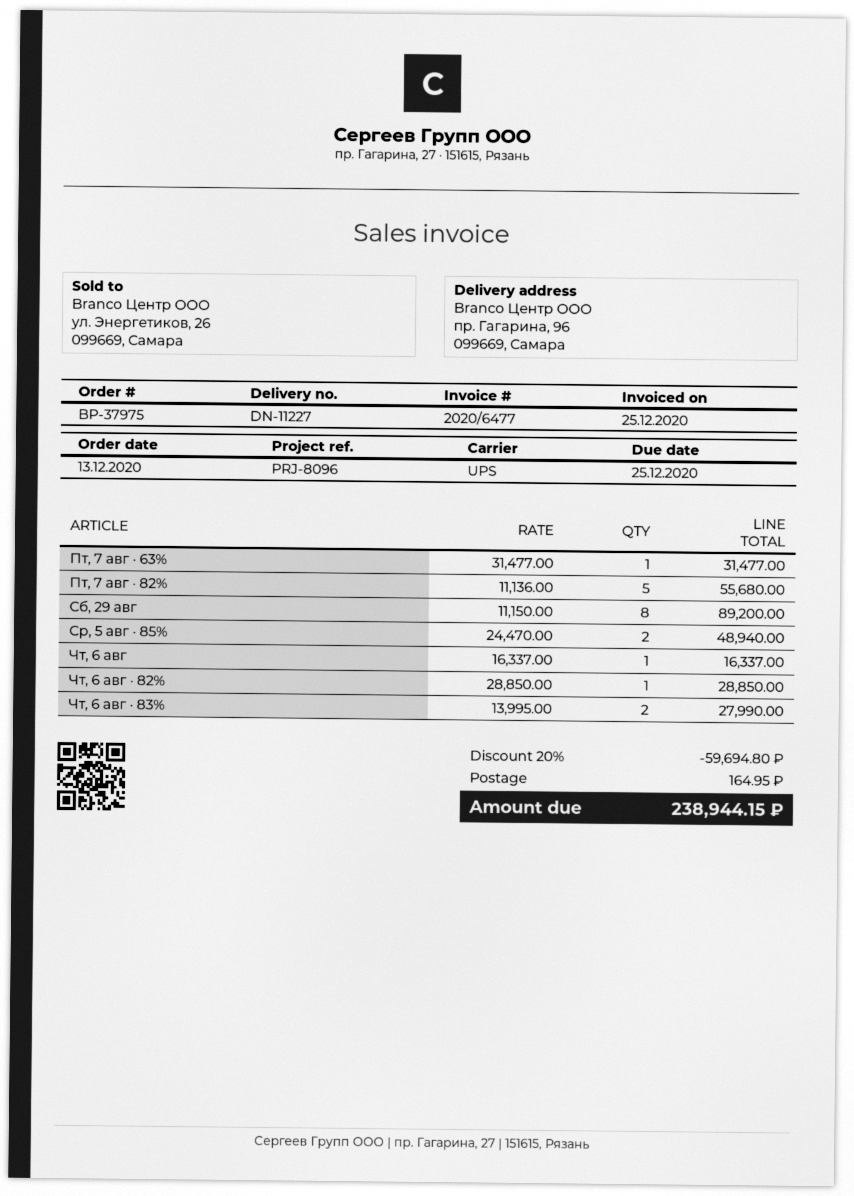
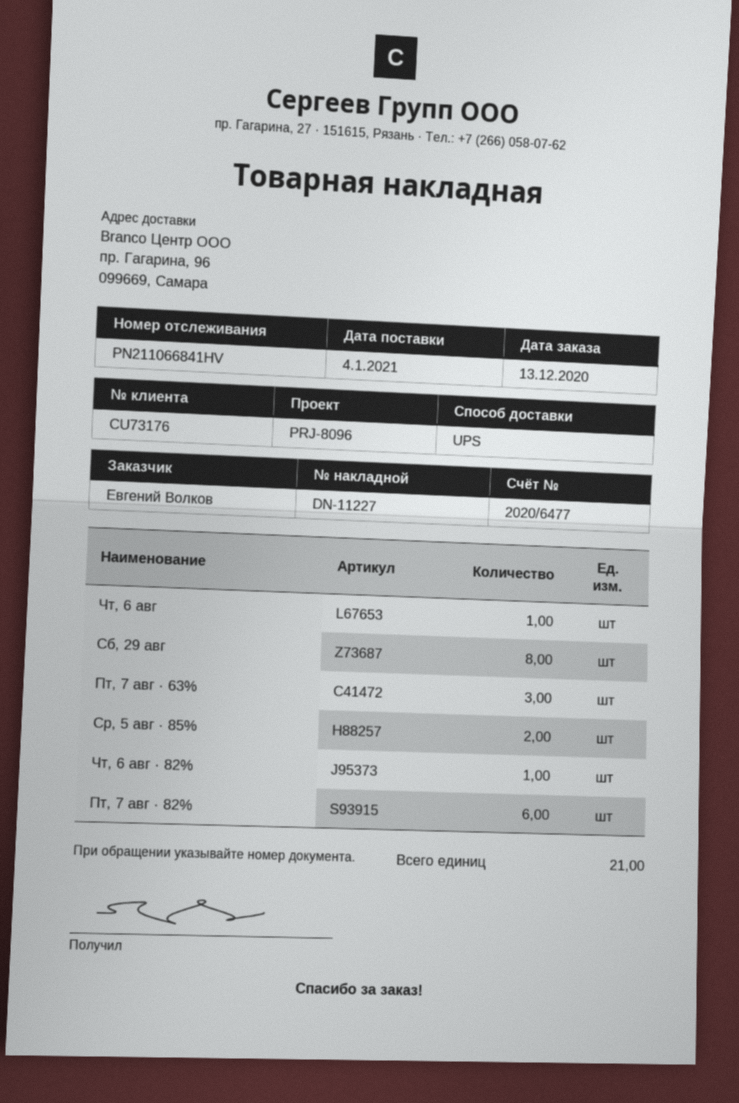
Пт, 7 авг · 63%: 1 -> 3
Пт, 7 авг · 82%: 5 -> 6
Чт, 6 авг · 83%: 2 -> none

